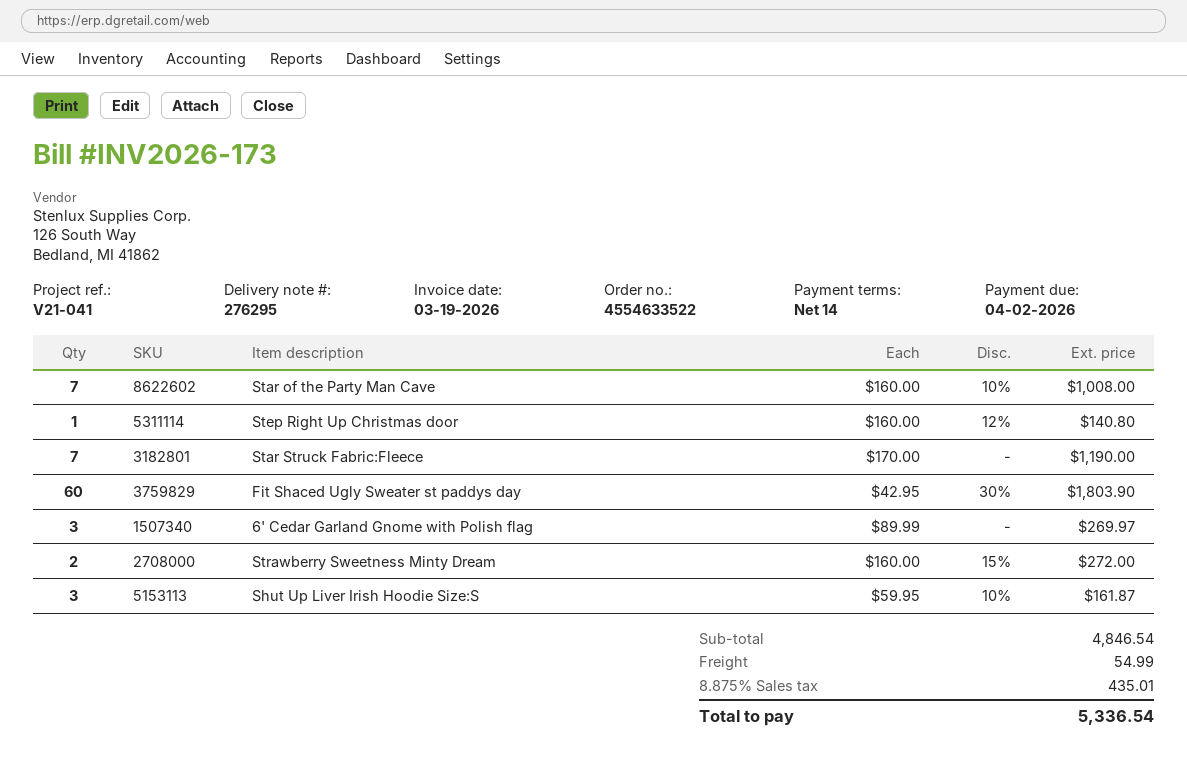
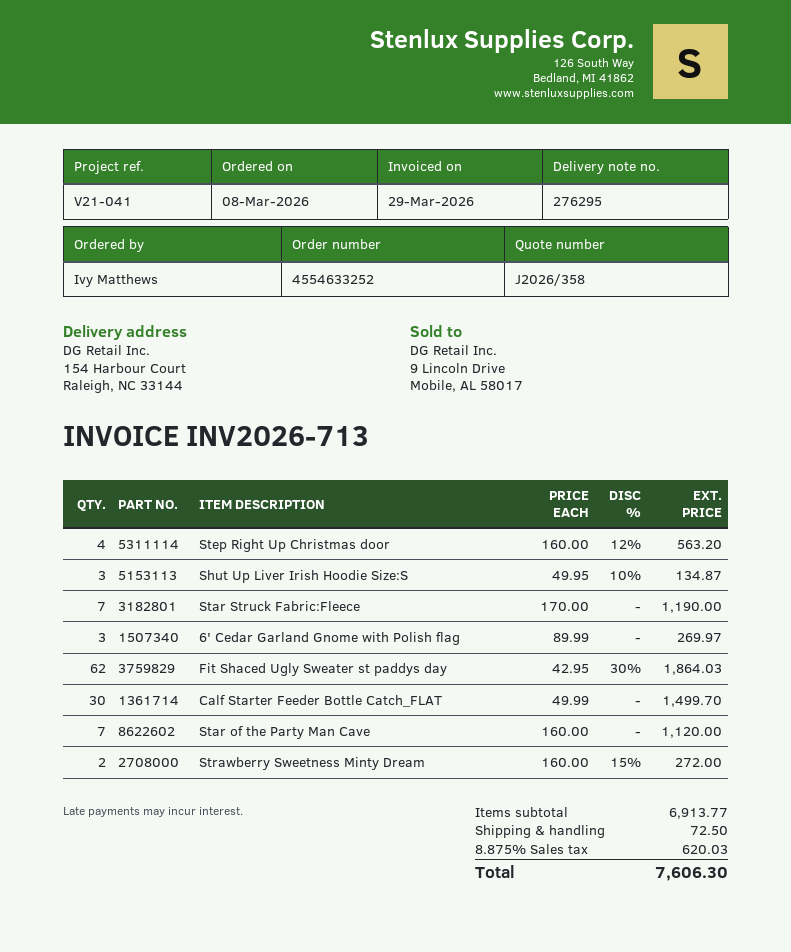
order number: 4554633522 -> 4554633252
invoice number: INV2026-173 -> INV2026-713
invoice date: 2026-03-19 -> 2026-03-29
Star of the Party Man Cave: 7 x 160.00 - 10% = 1008.00 -> 7 x 160.00 = 1120.00
Step Right Up Christmas door: 1 x 160.00 - 12% = 140.80 -> 4 x 160.00 - 12% = 563.20
Fit Shaced Ugly Sweater st paddys day: 60 x 42.95 - 30% = 1803.90 -> 62 x 42.95 - 30% = 1864.03
Shut Up Liver Irish Hoodie Size:S: 3 x 59.95 - 10% = 161.87 -> 3 x 49.95 - 10% = 134.87
Calf Starter Feeder Bottle Catch_FLAT: none -> 30 x 49.99 = 1499.70
subtotal: 4846.54 -> 6913.77
shipping: 54.99 -> 72.50
tax: 8.875% = 435.01 -> 8.875% = 620.03
total: 5336.54 -> 7606.30

